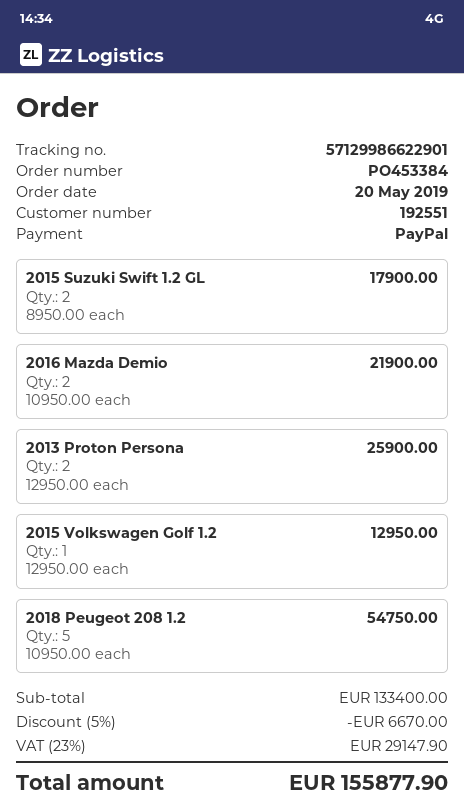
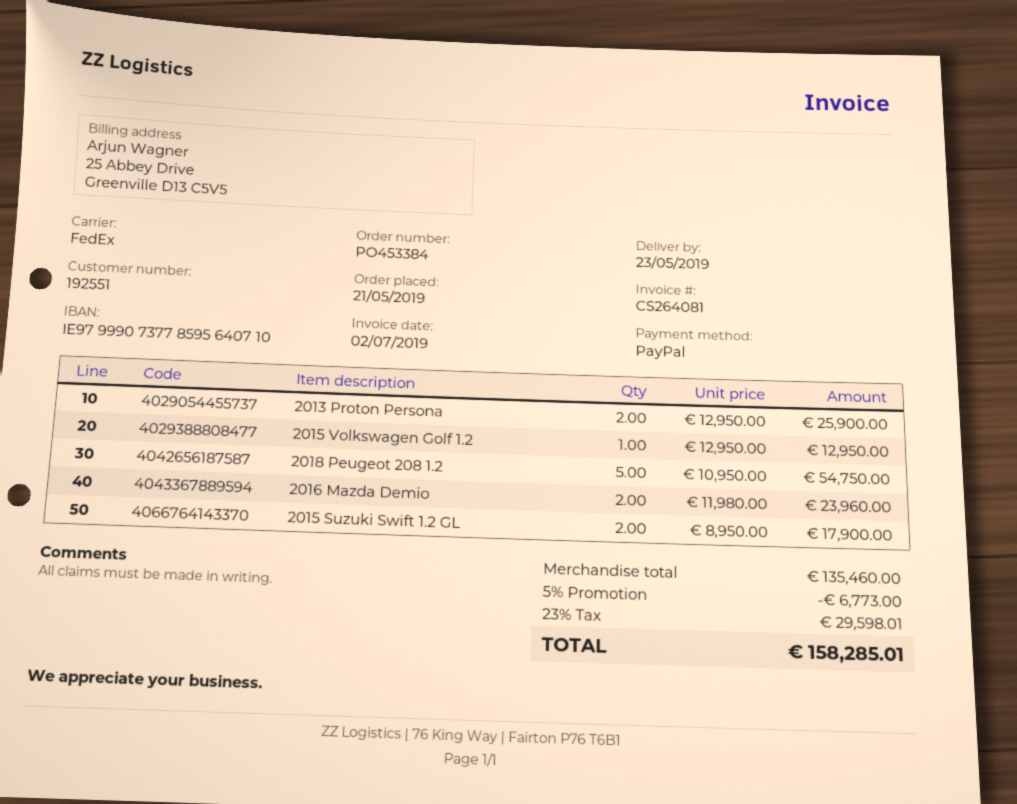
order date: 2019-05-20 -> 2019-05-21
2016 Mazda Demio: 2 x 10950.00 = 21900.00 -> 2 x 11980.00 = 23960.00
subtotal: 133400.00 -> 135460.00
discount: 5% = 6670.00 -> 5% = 6773.00
tax: 23% = 29147.90 -> 23% = 29598.01
total: 155877.90 -> 158285.01

